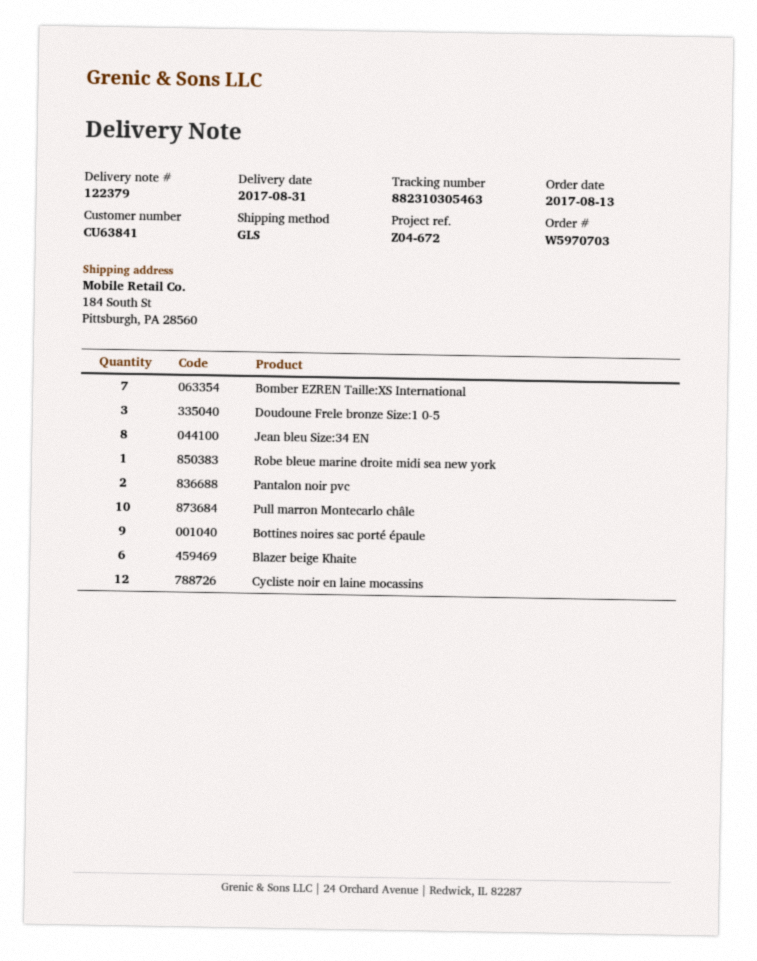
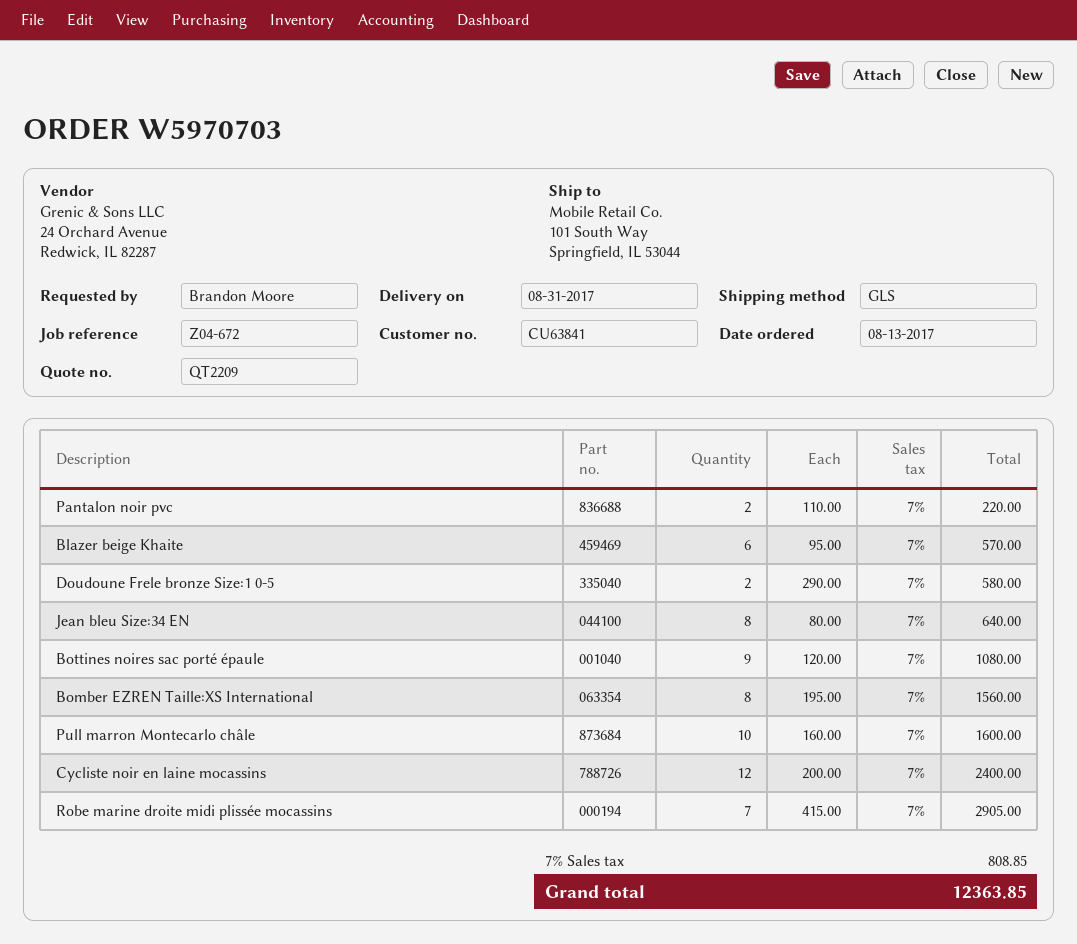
ship to: 184 South St, Pittsburgh, PA 28560 -> 101 South Way, Springfield, IL 53044
Bomber EZREN Taille:XS International: 7 -> 8
Doudoune Frele bronze Size:1 0-5: 3 -> 2
Robe bleue marine droite midi sea new york: 1 -> none
Robe marine droite midi plissée mocassins: none -> 7

